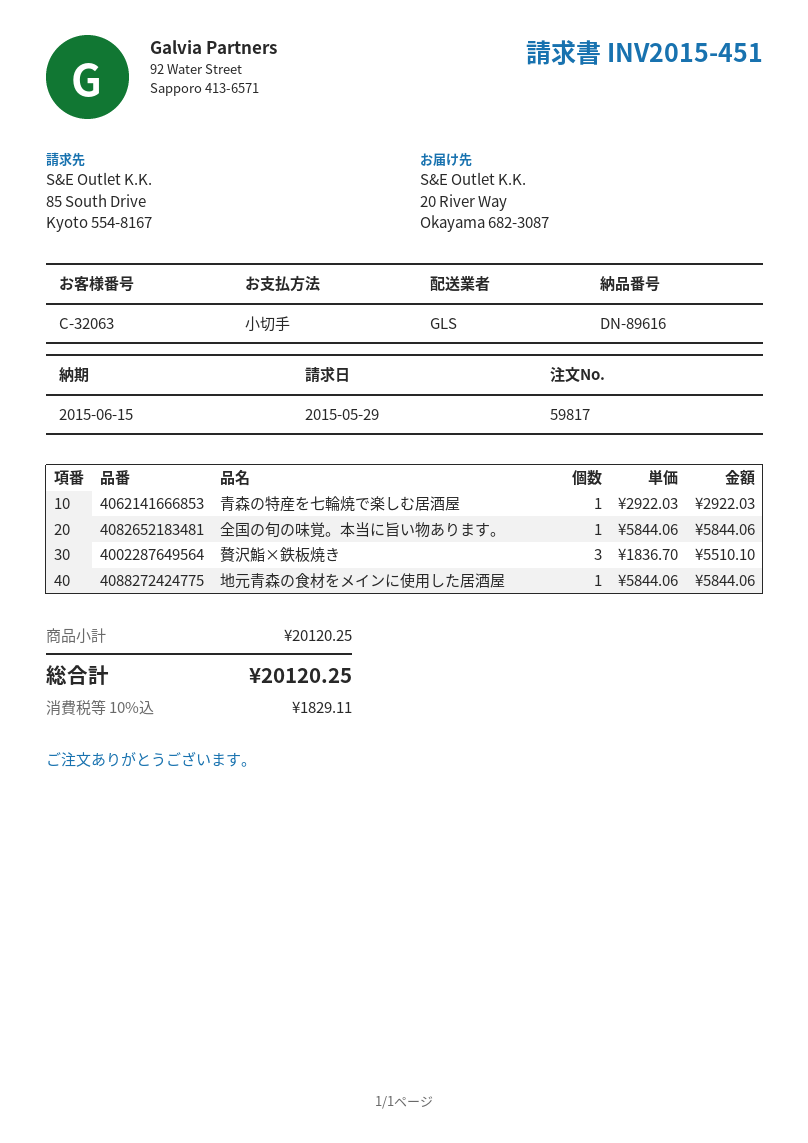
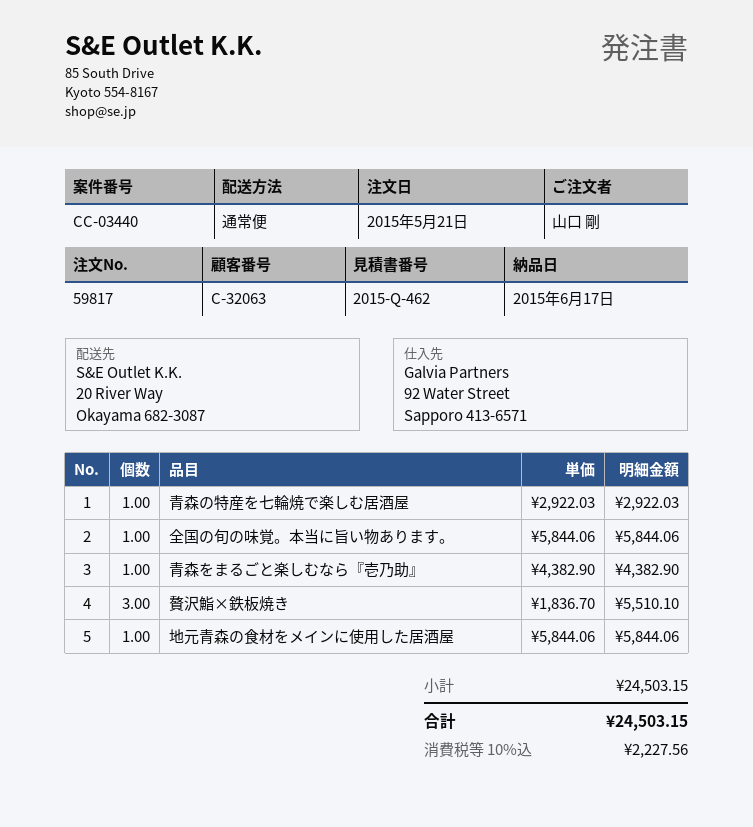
delivery date: 2015-06-15 -> 2015-06-17
shipping method: GLS -> standard
青森をまるごと楽しむなら『壱乃助』: none -> 1 x 4382.90 = 4382.90
subtotal: 20120.25 -> 24503.15
tax: 10% = 1829.11 -> 10% = 2227.56
total: 20120.25 -> 24503.15

